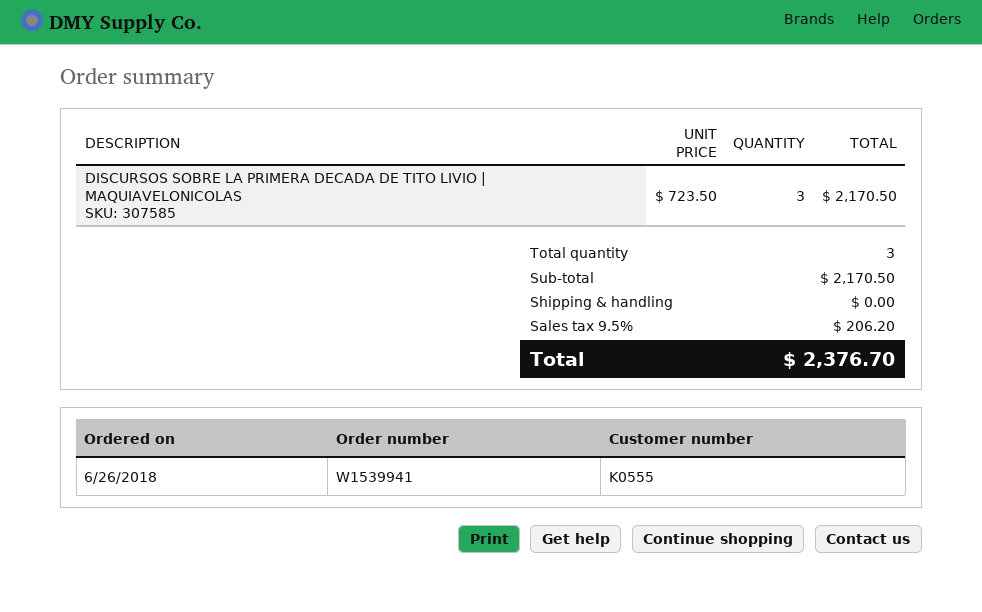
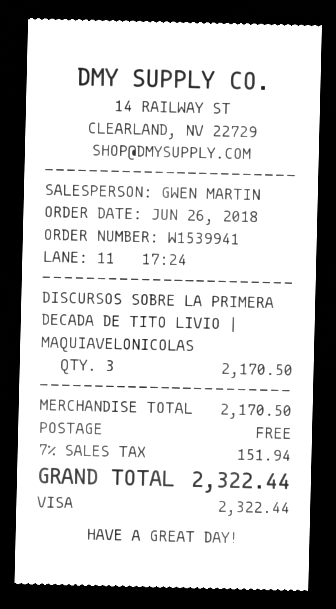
tax: 9.5% = 206.20 -> 7% = 151.94
total: 2376.70 -> 2322.44

